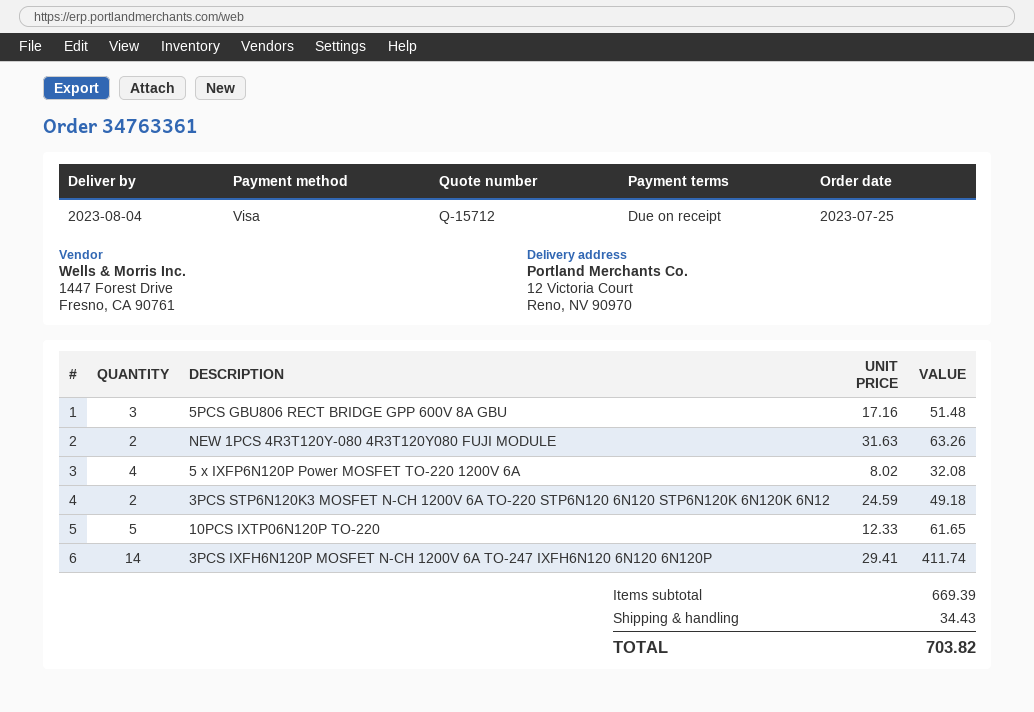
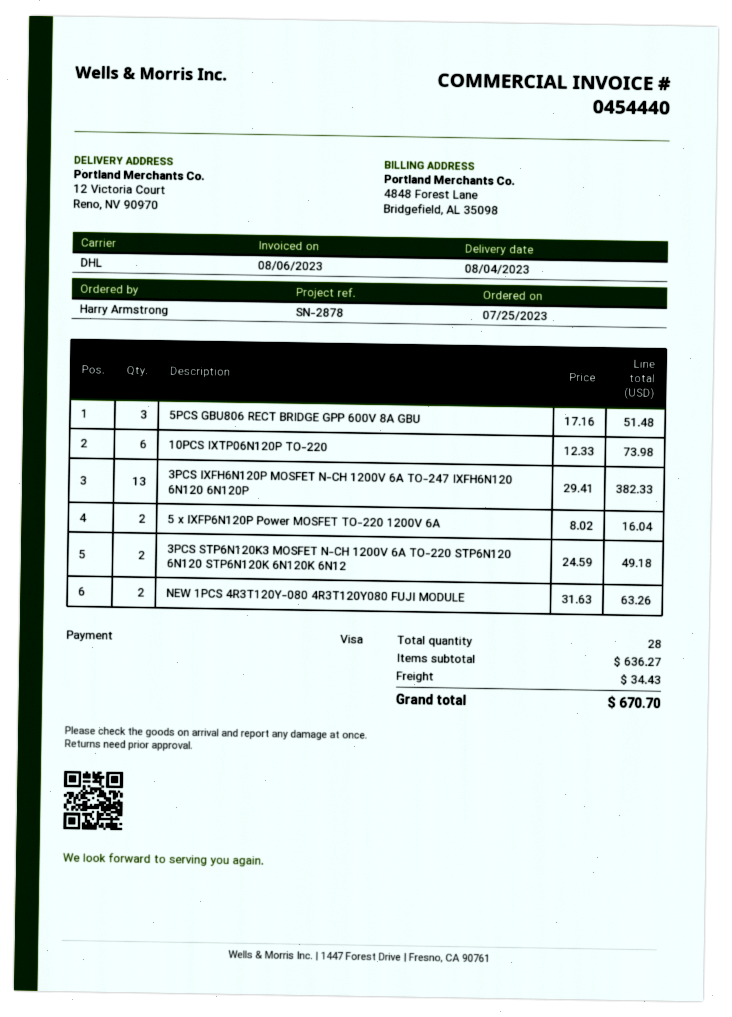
5 x IXFP6N120P Power MOSFET TO-220 1200V 6A: 4 x 8.02 = 32.08 -> 2 x 8.02 = 16.04
10PCS IXTP06N120P TO-220: 5 x 12.33 = 61.65 -> 6 x 12.33 = 73.98
3PCS IXFH6N120P MOSFET N-CH 1200V 6A TO-247 IXFH6N120 6N120 6N120P: 14 x 29.41 = 411.74 -> 13 x 29.41 = 382.33
subtotal: 669.39 -> 636.27
total: 703.82 -> 670.70

